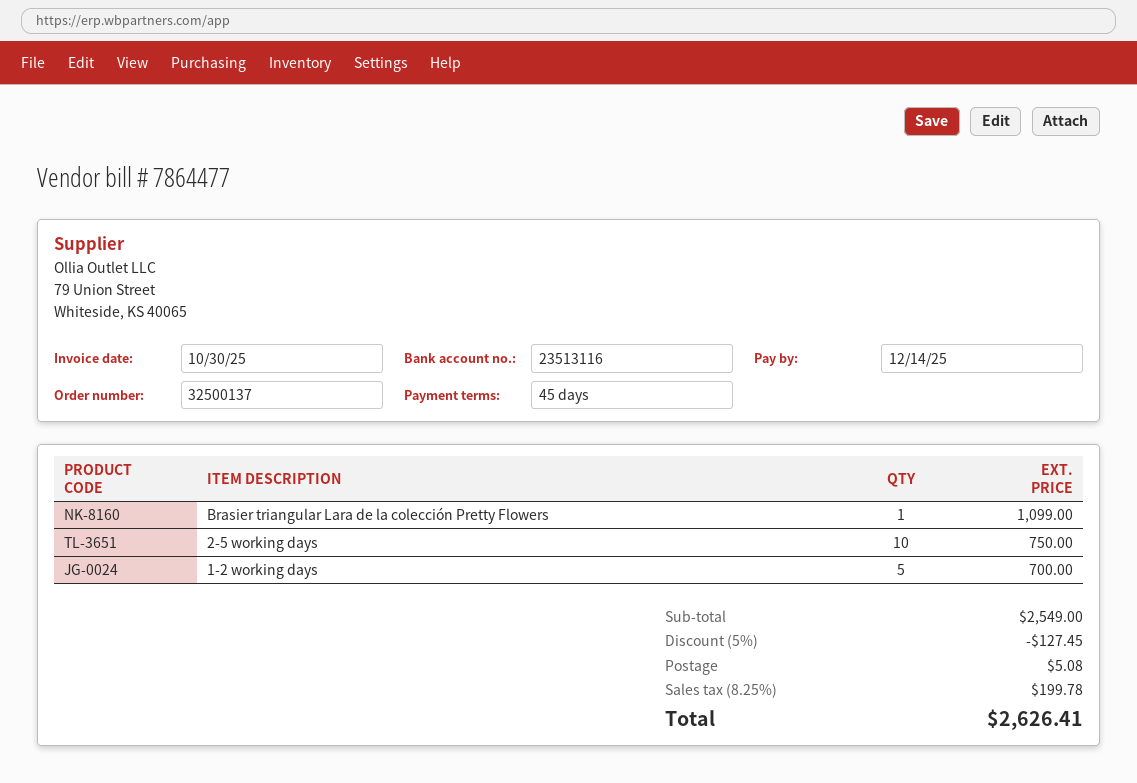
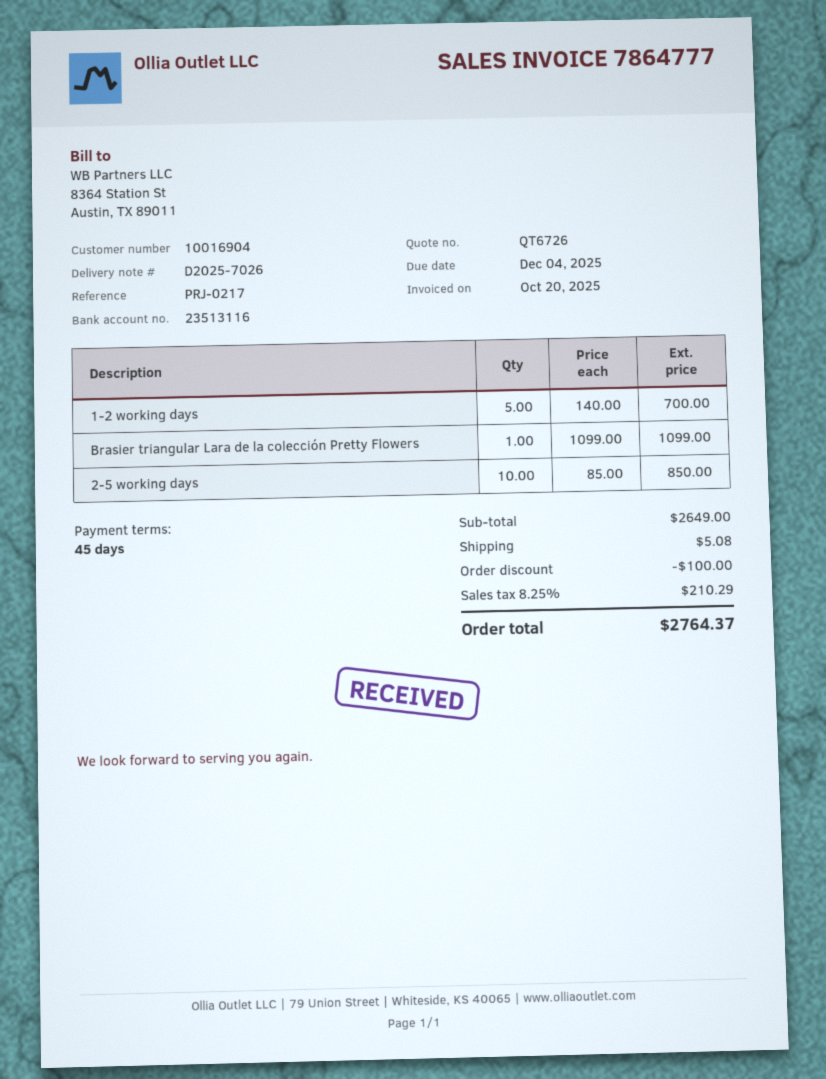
invoice number: 7864477 -> 7864777
invoice date: 2025-10-30 -> 2025-10-20
due date: 2025-12-14 -> 2025-12-04
2-5 working days: 10 for 750.00 -> 10 for 850.00
subtotal: 2549.00 -> 2649.00
discount: 127.45 -> 100.00
tax: 8.25% = 199.78 -> 8.25% = 210.29
total: 2626.41 -> 2764.37

